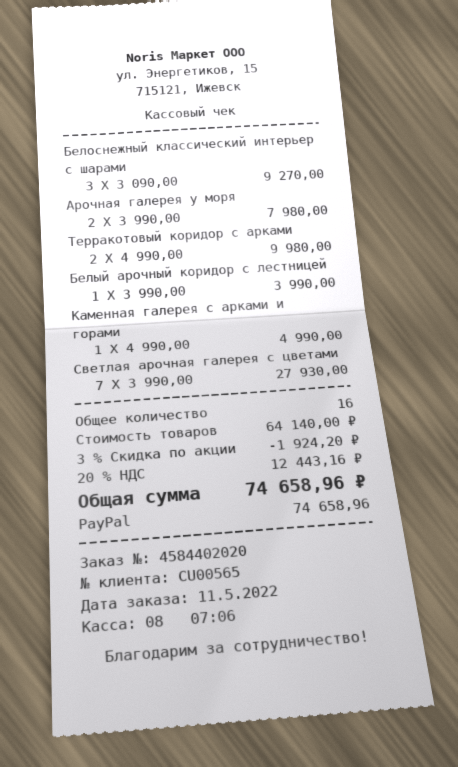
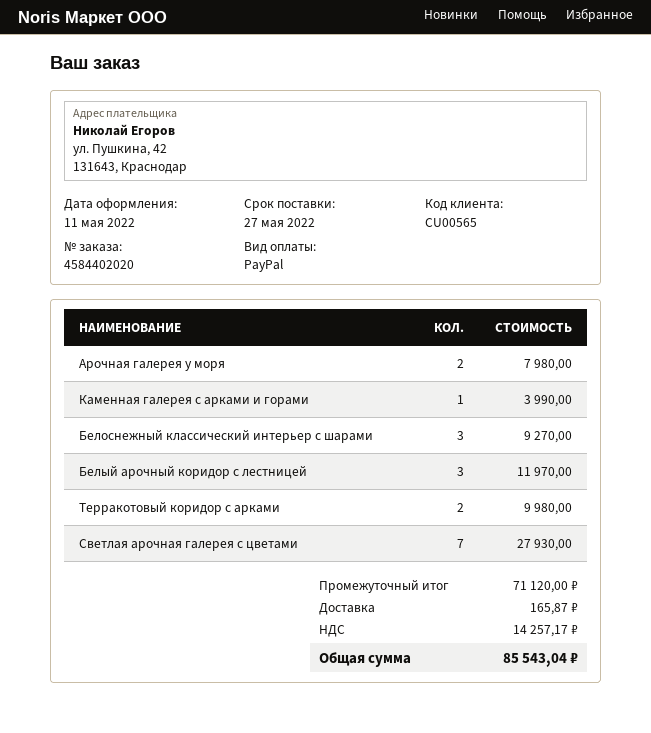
Белый арочный коридор с лестницей: 1 for 3990.00 -> 3 for 11970.00
Каменная галерея с арками и горами: 1 for 4990.00 -> 1 for 3990.00
subtotal: 64140.00 -> 71120.00
discount: 3% = 1924.20 -> none
shipping: none -> 165.87
tax: 12443.16 -> 14257.17
total: 74658.96 -> 85543.04

